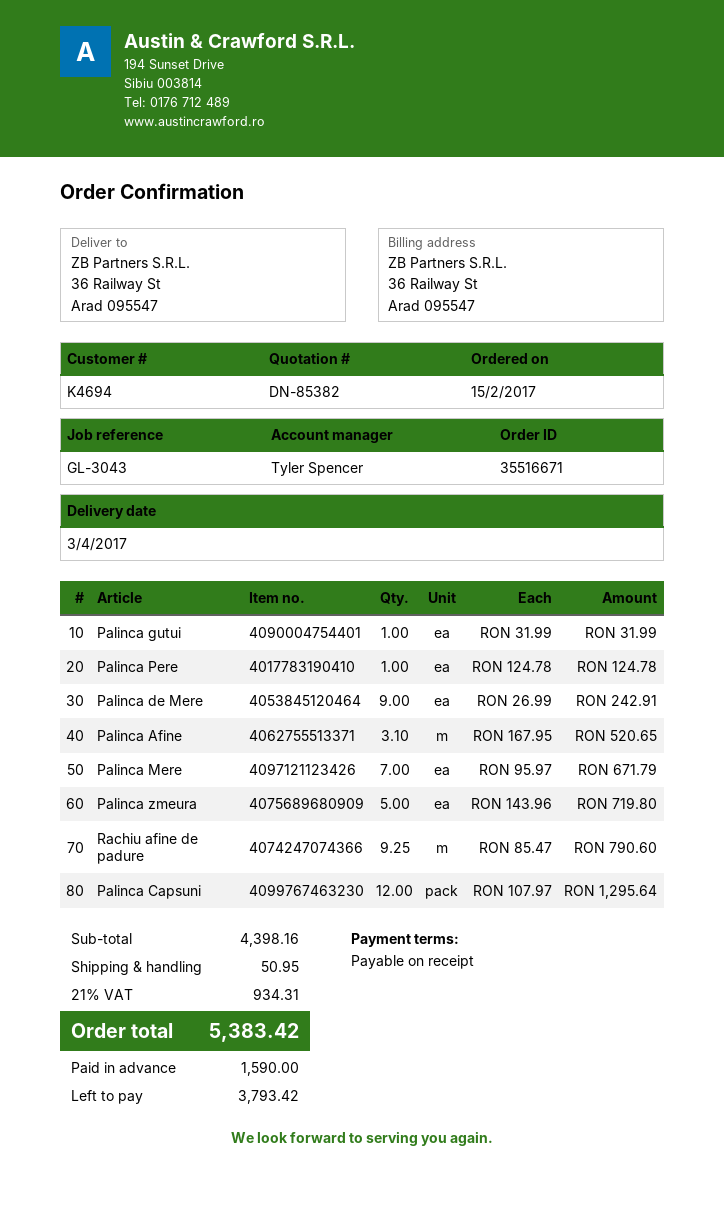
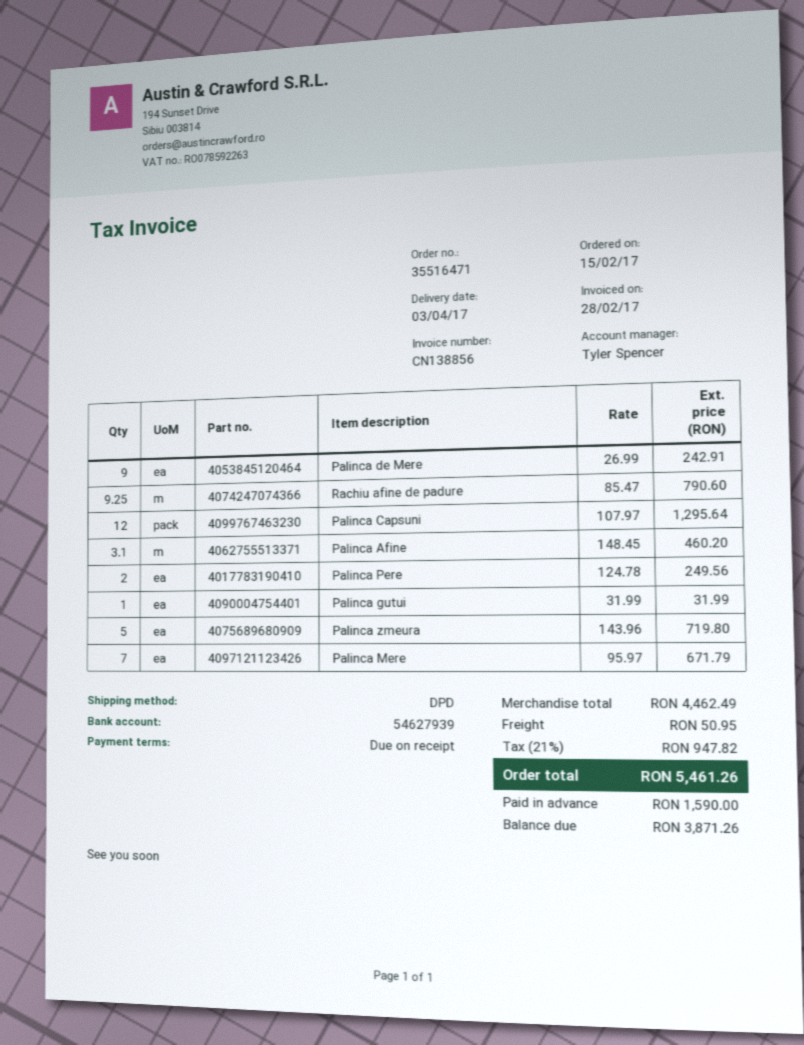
order number: 35516671 -> 35516471
Palinca Pere: 1 x 124.78 = 124.78 -> 2 x 124.78 = 249.56
Palinca Afine: 3.1 x 167.95 = 520.65 -> 3.1 x 148.45 = 460.20
subtotal: 4398.16 -> 4462.49
tax: 21% = 934.31 -> 21% = 947.82
total: 5383.42 -> 5461.26
balance: 3793.42 -> 3871.26

